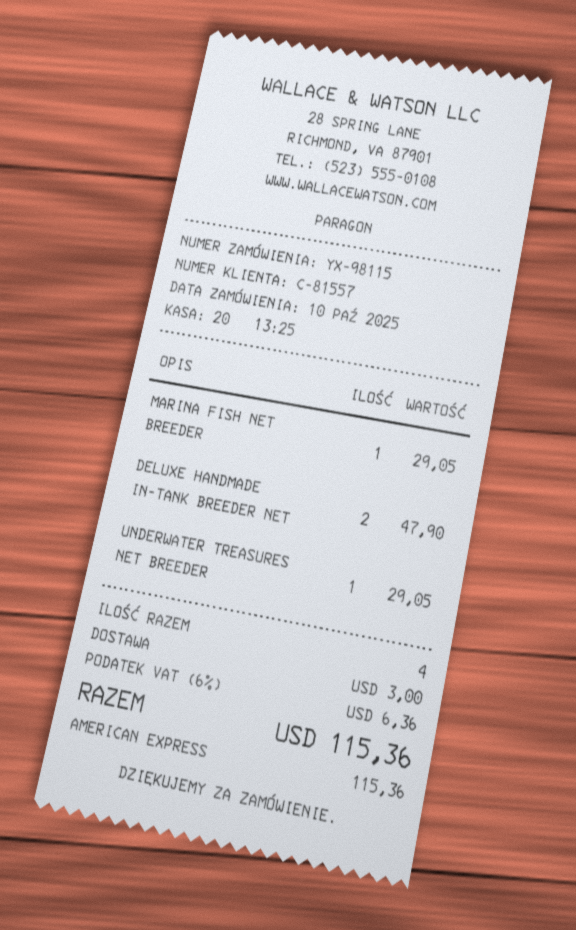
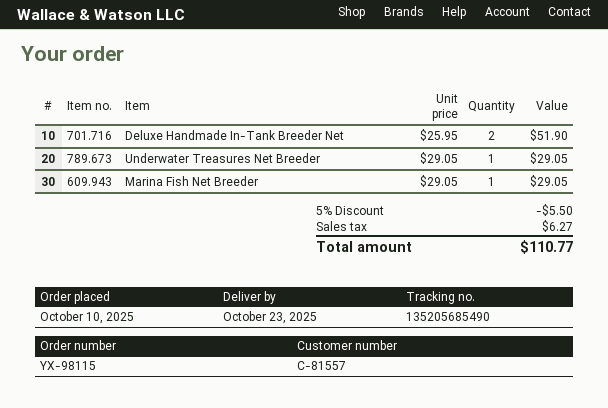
DELUXE HANDMADE IN-TANK BREEDER NET: 2 for 47.90 -> 2 for 51.90
discount: none -> 5% = 5.50
shipping: 3.00 -> none
tax: 6.36 -> 6.27
total: 115.36 -> 110.77

